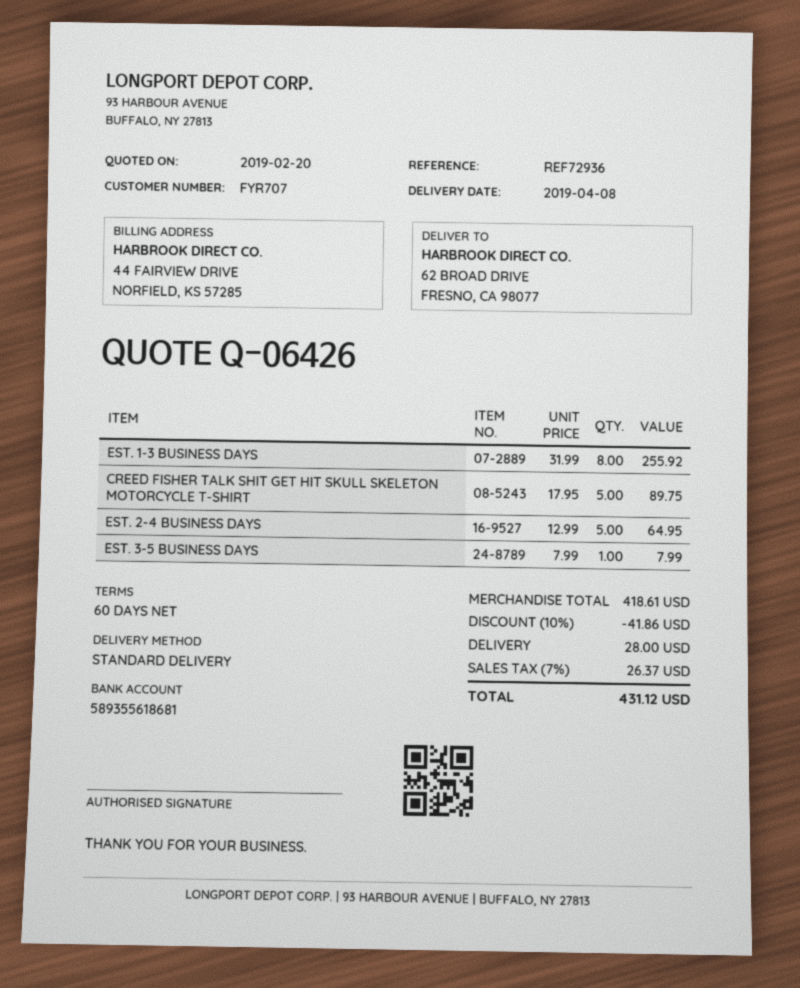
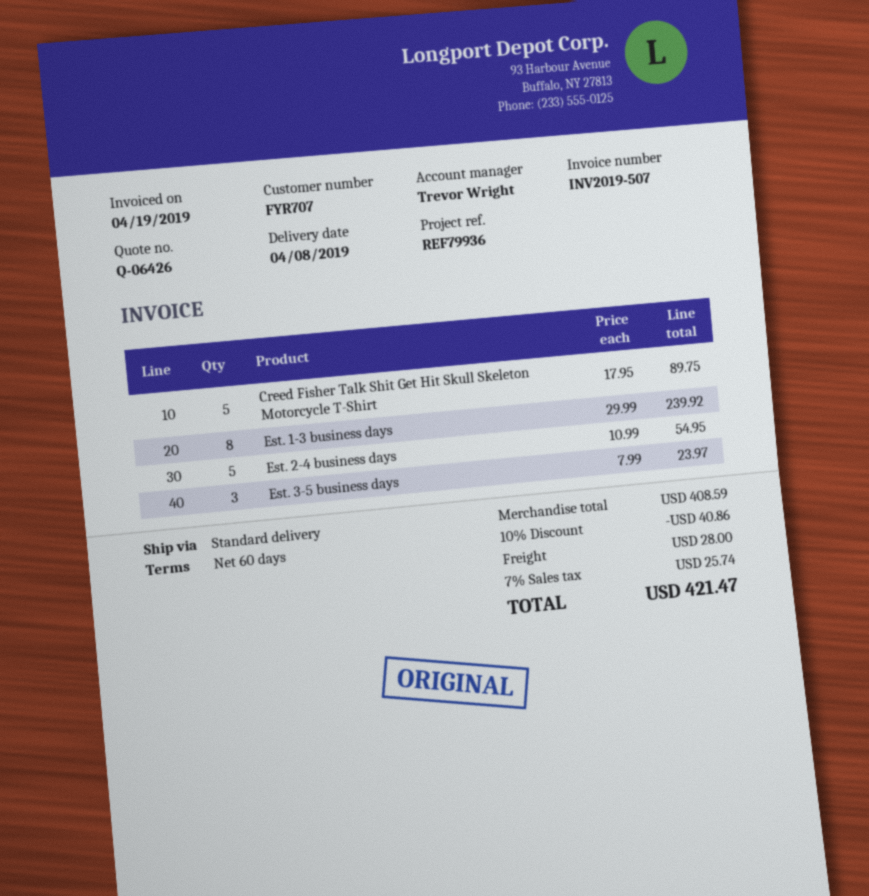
reference: REF72936 -> REF79936
EST. 1-3 BUSINESS DAYS: 8 x 31.99 = 255.92 -> 8 x 29.99 = 239.92
EST. 2-4 BUSINESS DAYS: 5 x 12.99 = 64.95 -> 5 x 10.99 = 54.95
EST. 3-5 BUSINESS DAYS: 1 x 7.99 = 7.99 -> 3 x 7.99 = 23.97
subtotal: 418.61 -> 408.59
discount: 10% = 41.86 -> 10% = 40.86
tax: 7% = 26.37 -> 7% = 25.74
total: 431.12 -> 421.47

